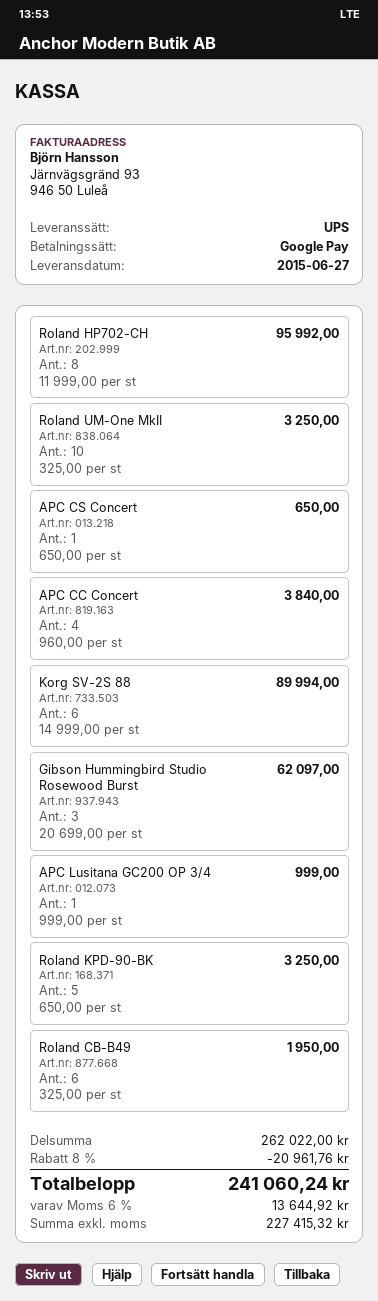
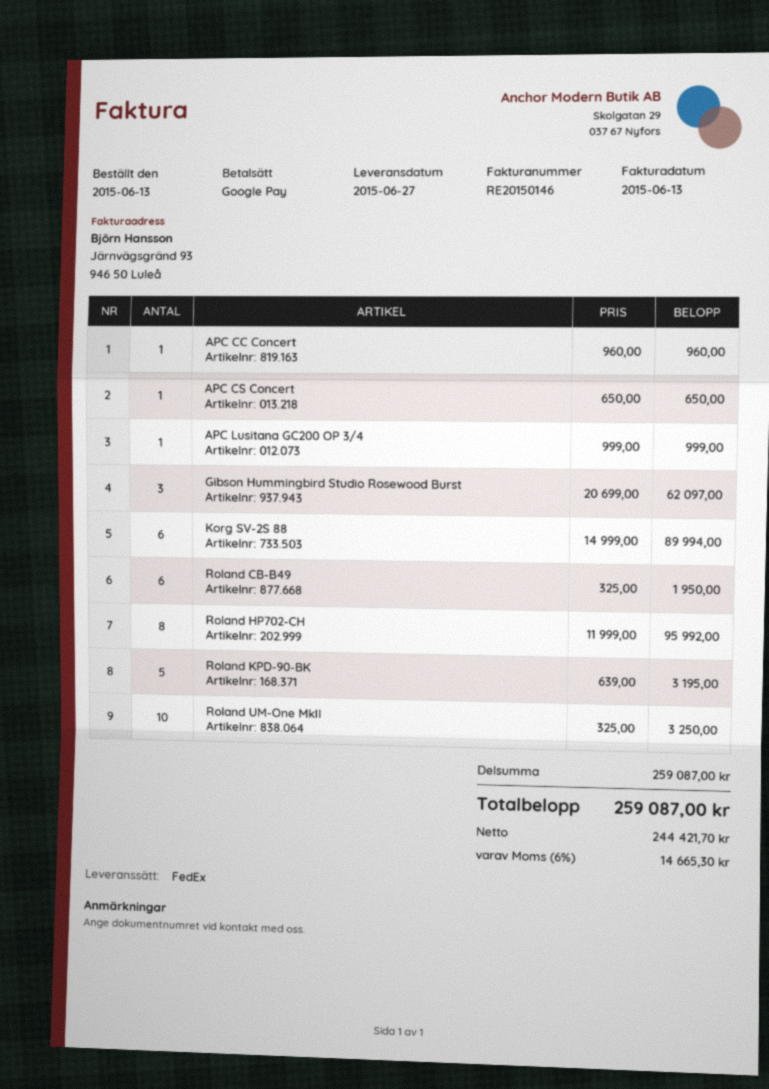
shipping method: UPS -> FedEx
APC CC Concert: 4 x 960.00 = 3840.00 -> 1 x 960.00 = 960.00
Roland KPD-90-BK: 5 x 650.00 = 3250.00 -> 5 x 639.00 = 3195.00
subtotal: 262022.00 -> 259087.00
discount: 8% = 20961.76 -> none
net: 227415.32 -> 244421.70
tax: 6% = 13644.92 -> 6% = 14665.30
total: 241060.24 -> 259087.00

